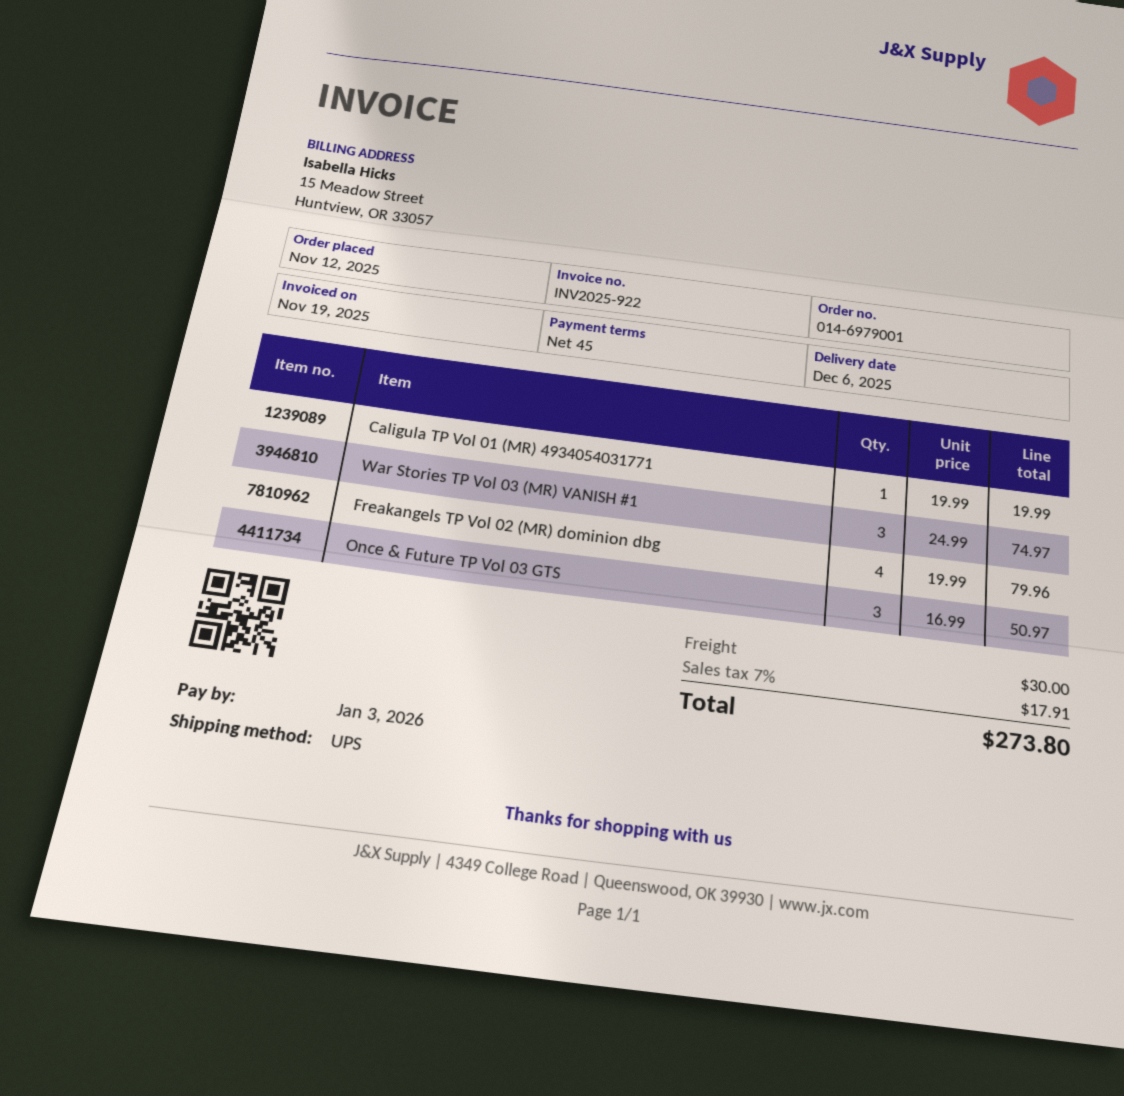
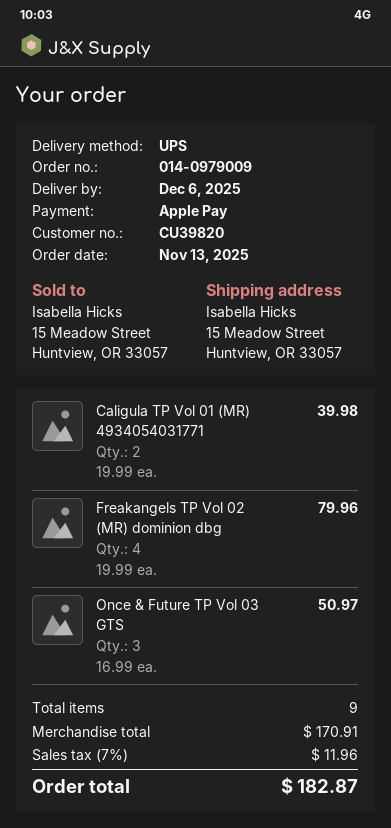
order number: 014-6979001 -> 014-0979009
order date: 2025-11-12 -> 2025-11-13
Caligula TP Vol 01 (MR) 4934054031771: 1 x 19.99 = 19.99 -> 2 x 19.99 = 39.98
War Stories TP Vol 03 (MR) VANISH #1: 3 x 24.99 = 74.97 -> none
shipping: 30.00 -> none
tax: 7% = 17.91 -> 7% = 11.96
total: 273.80 -> 182.87

